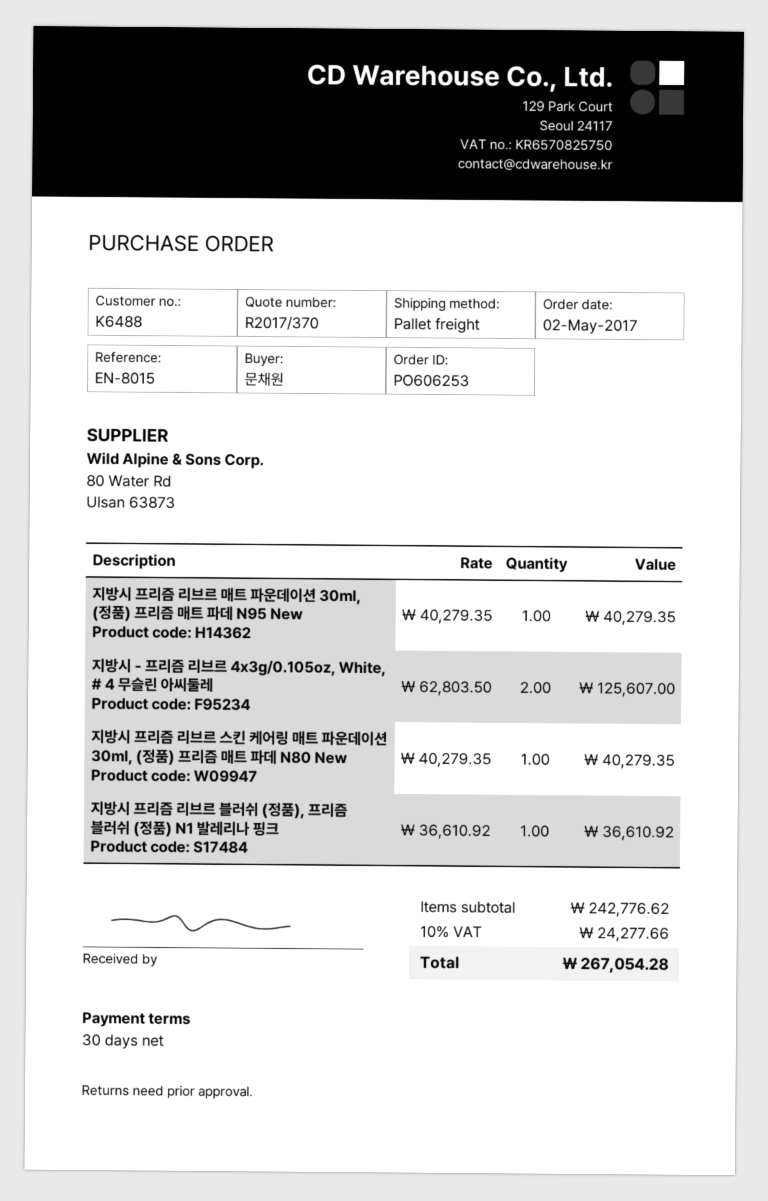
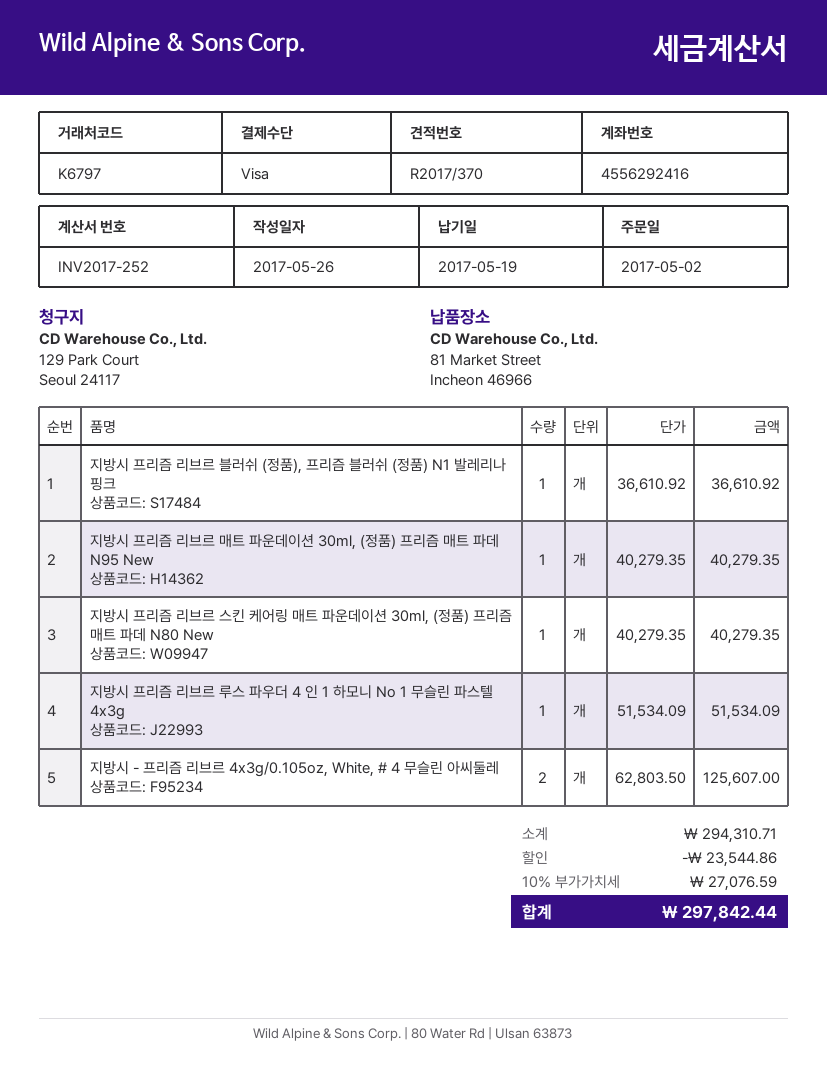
customer number: K6488 -> K6797
지방시 프리즘 리브르 루스 파우더 4 인 1 하모니 No 1 무슬린 파스텔 4x3g: none -> 1 x 51534.09 = 51534.09
subtotal: 242776.62 -> 294310.71
discount: none -> 23544.86
tax: 10% = 24277.66 -> 10% = 27076.59
total: 267054.28 -> 297842.44

